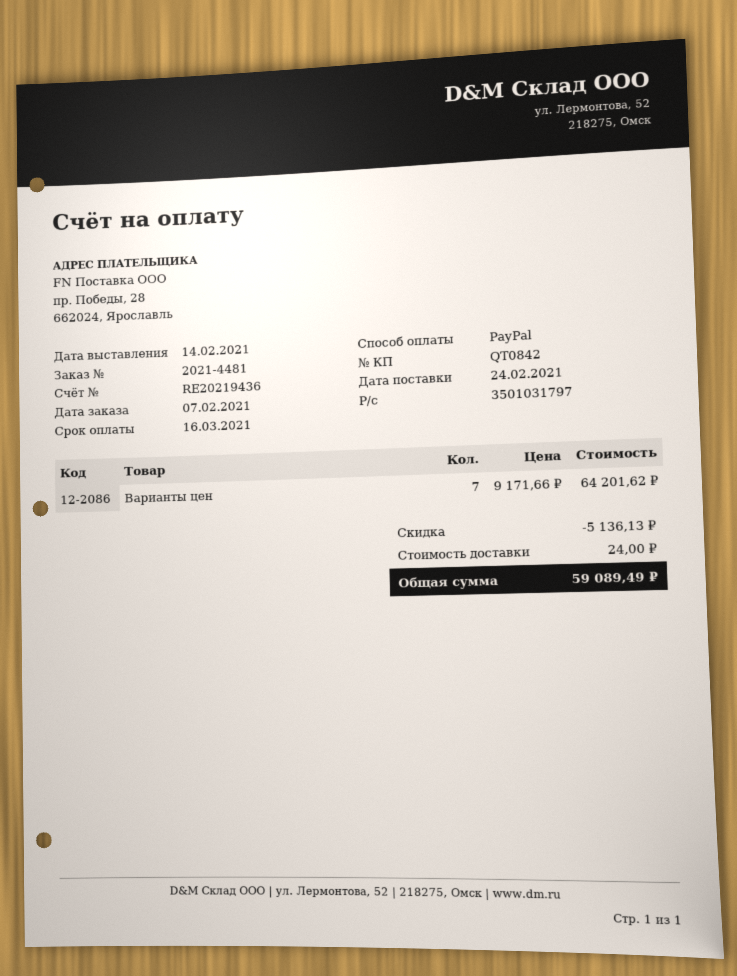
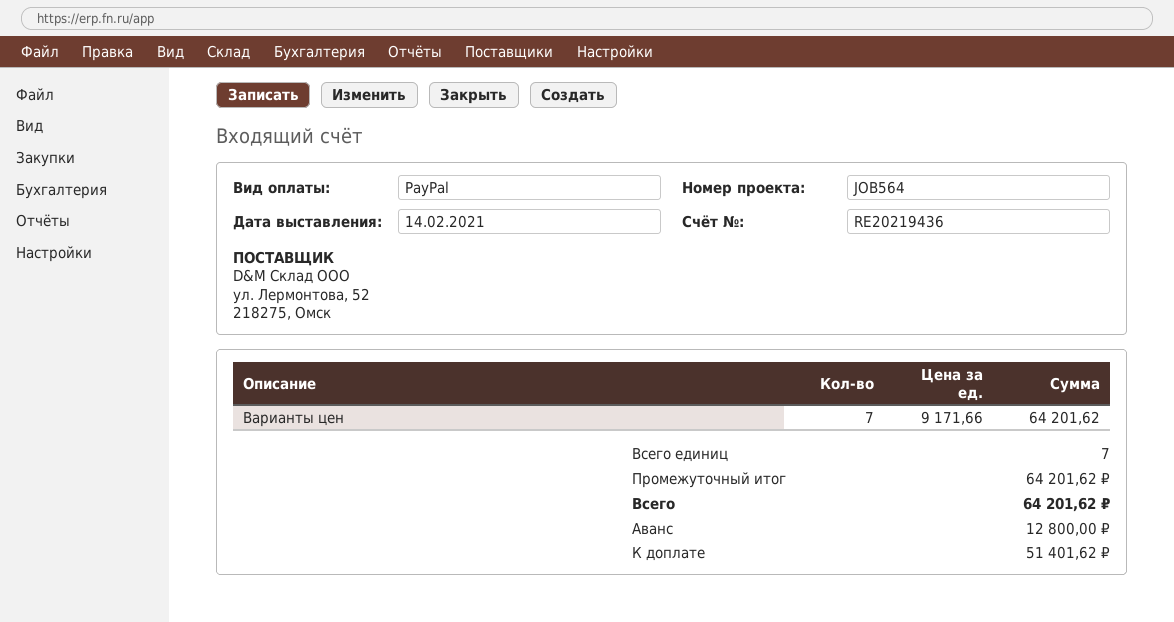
discount: 5136.13 -> none
shipping: 24.00 -> none
total: 59089.49 -> 64201.62

